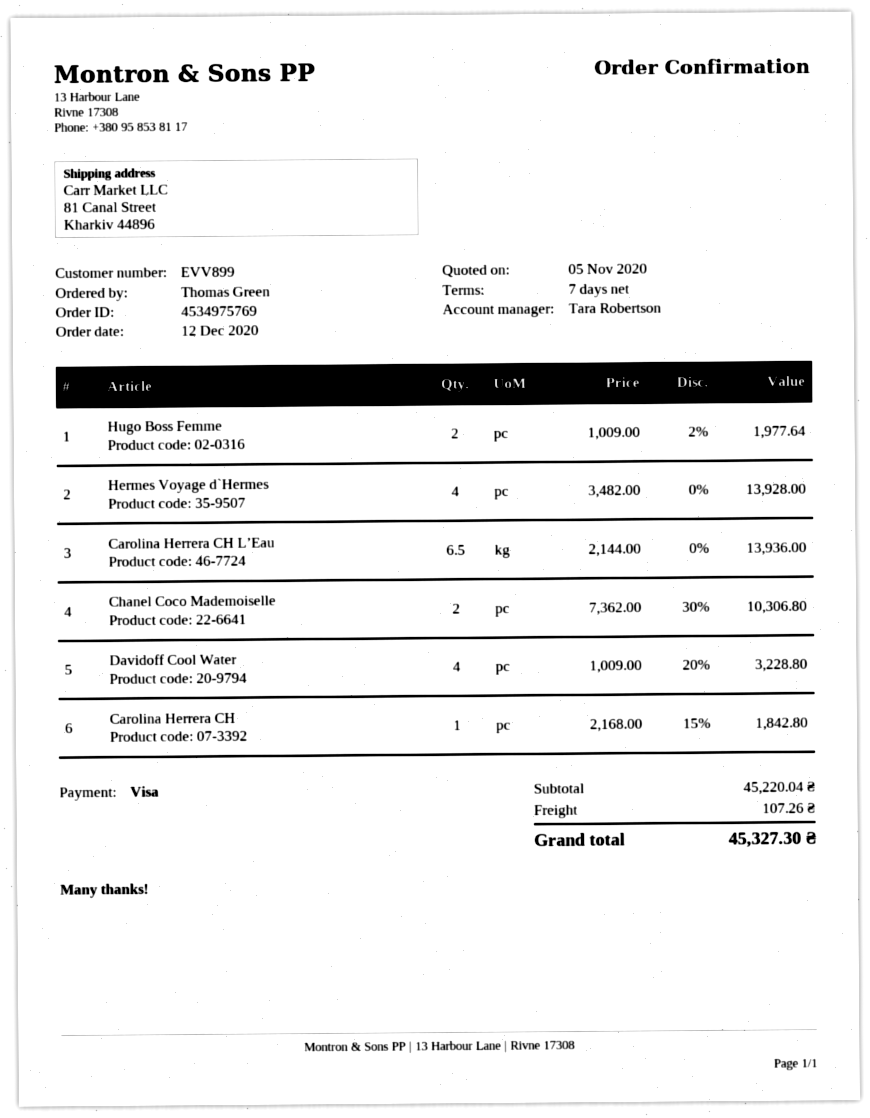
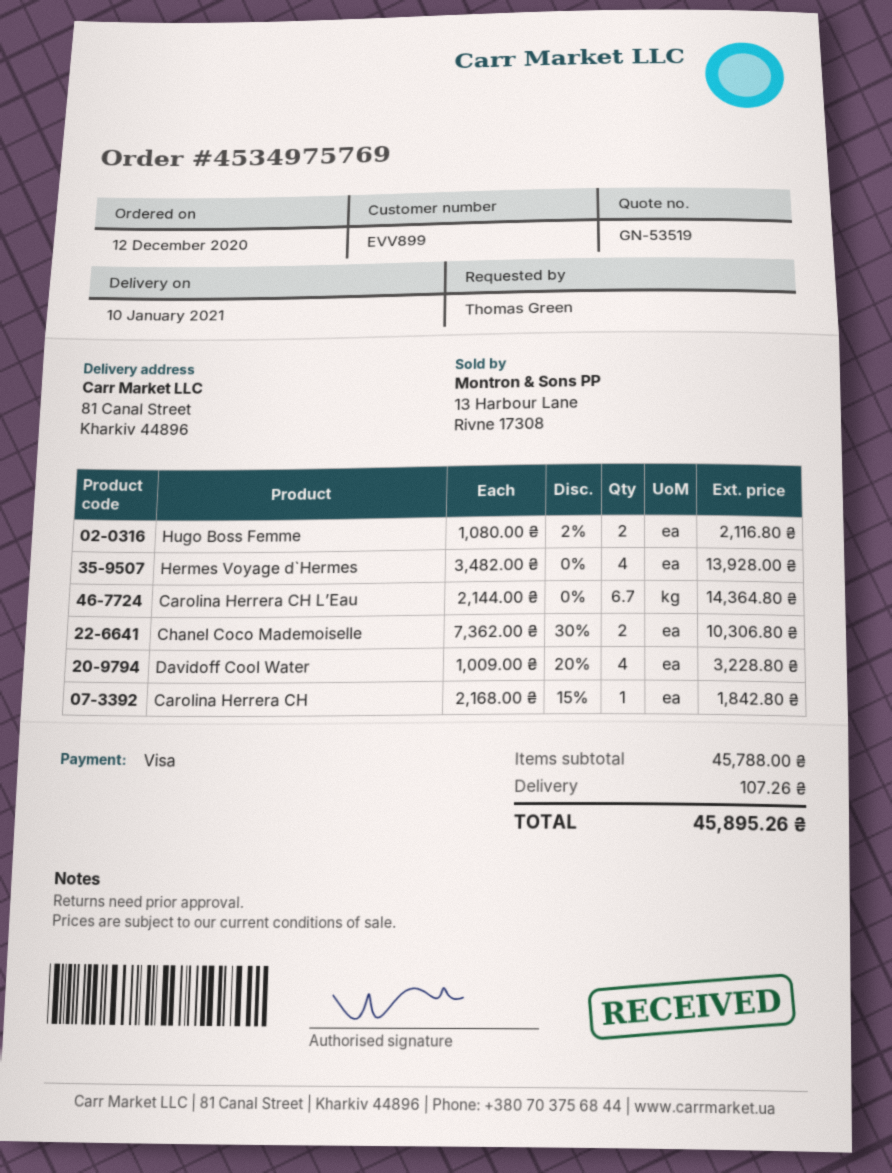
Hugo Boss Femme: 2 x 1009.00 - 2% = 1977.64 -> 2 x 1080.00 - 2% = 2116.80
Carolina Herrera CH L’Eau: 6.5 x 2144.00 = 13936.00 -> 6.7 x 2144.00 = 14364.80
subtotal: 45220.04 -> 45788.00
total: 45327.30 -> 45895.26

